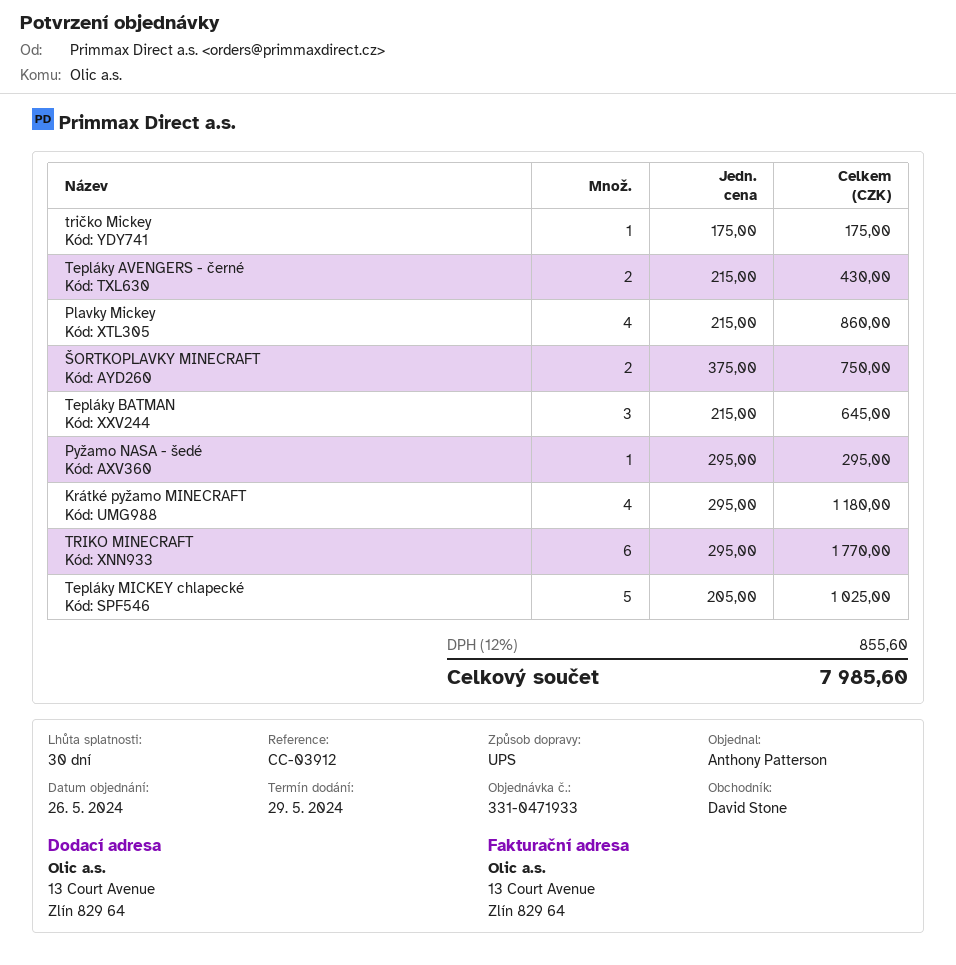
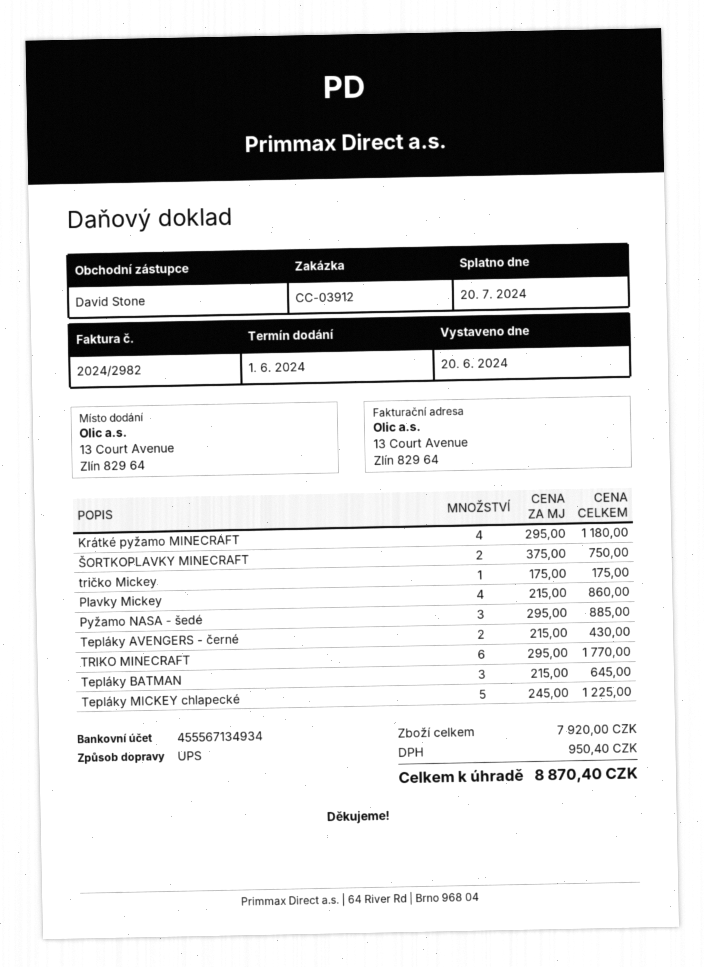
delivery date: 2024-05-29 -> 2024-06-01
Pyžamo NASA - šedé: 1 x 295.00 = 295.00 -> 3 x 295.00 = 885.00
Tepláky MICKEY chlapecké: 5 x 205.00 = 1025.00 -> 5 x 245.00 = 1225.00
tax: 855.60 -> 950.40
total: 7985.60 -> 8870.40

